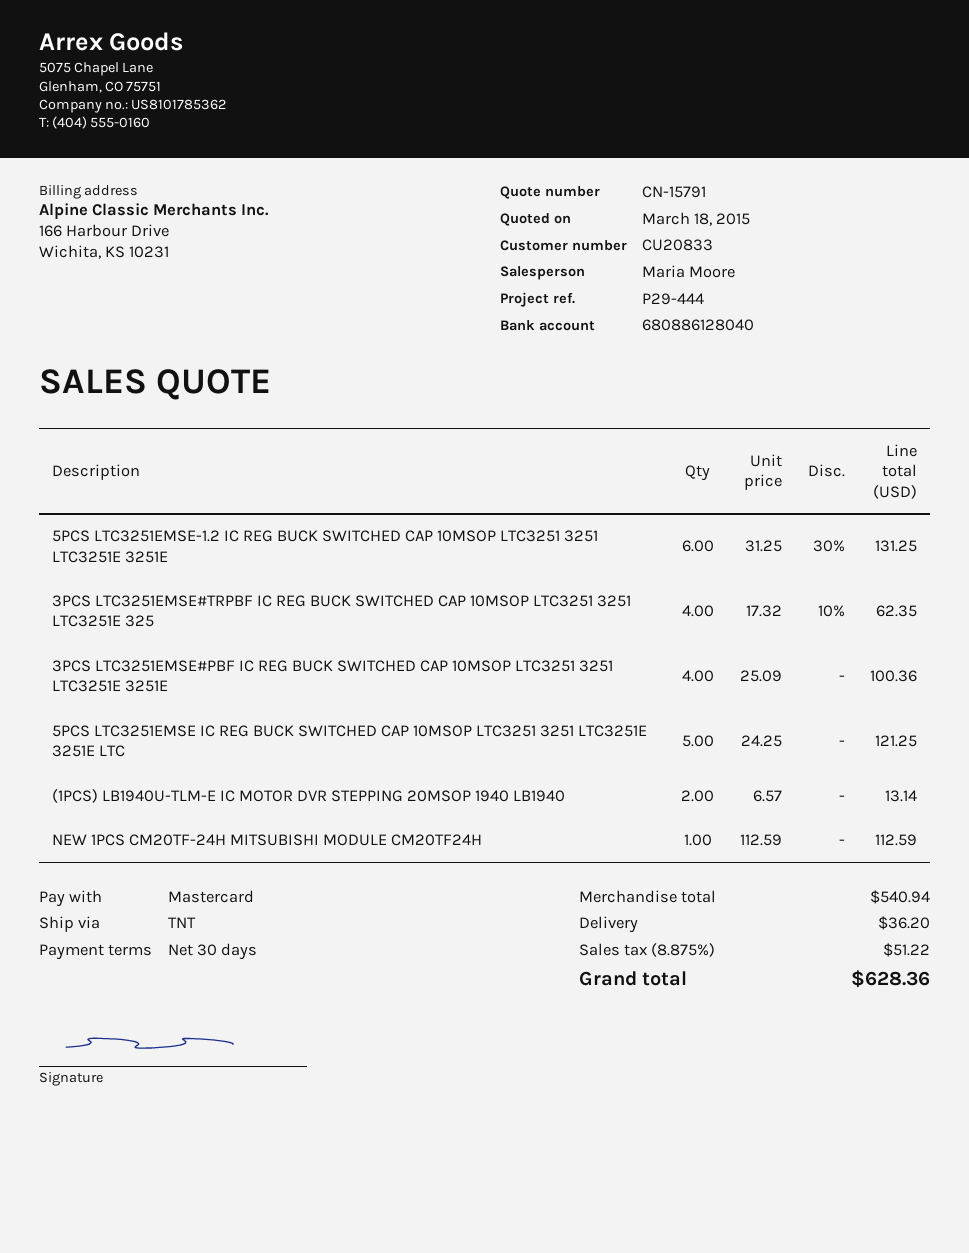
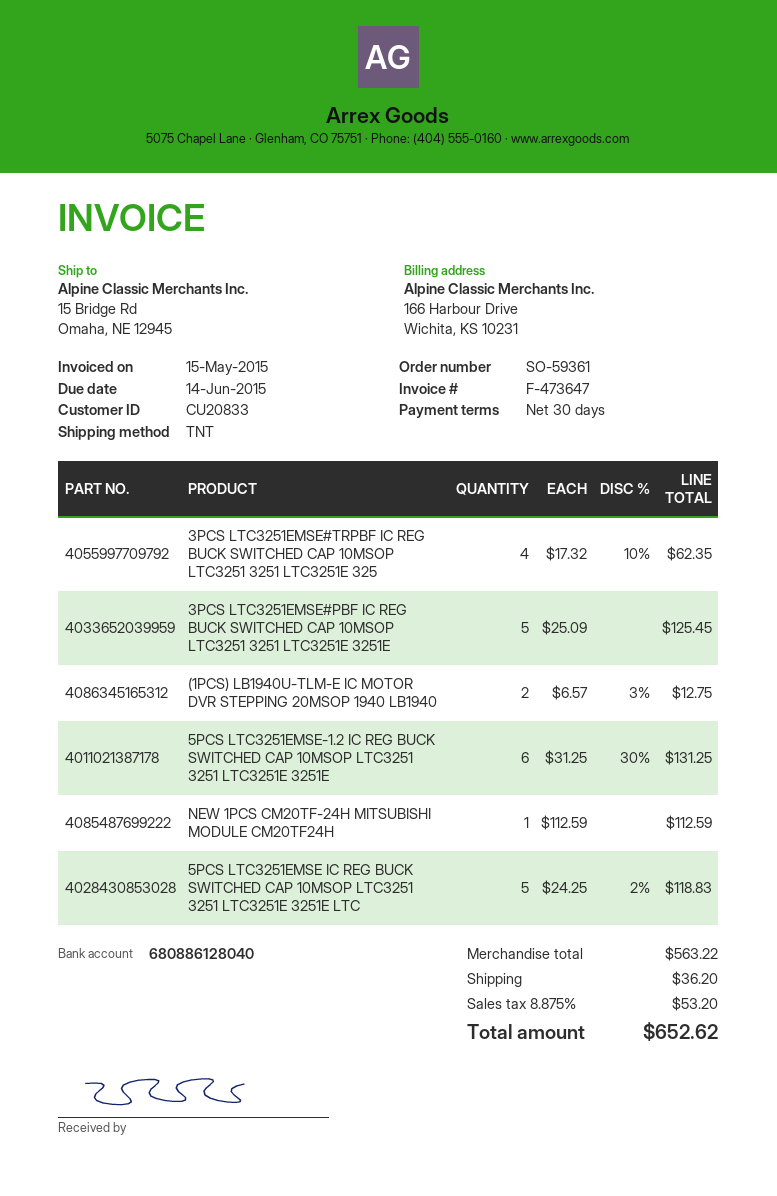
3PCS LTC3251EMSE#PBF IC REG BUCK SWITCHED CAP 10MSOP LTC3251 3251 LTC3251E 3251E: 4 x 25.09 = 100.36 -> 5 x 25.09 = 125.45
5PCS LTC3251EMSE IC REG BUCK SWITCHED CAP 10MSOP LTC3251 3251 LTC3251E 3251E LTC: 5 x 24.25 = 121.25 -> 5 x 24.25 - 2% = 118.83
(1PCS) LB1940U-TLM-E IC MOTOR DVR STEPPING 20MSOP 1940 LB1940: 2 x 6.57 = 13.14 -> 2 x 6.57 - 3% = 12.75
subtotal: 540.94 -> 563.22
tax: 8.875% = 51.22 -> 8.875% = 53.20
total: 628.36 -> 652.62

